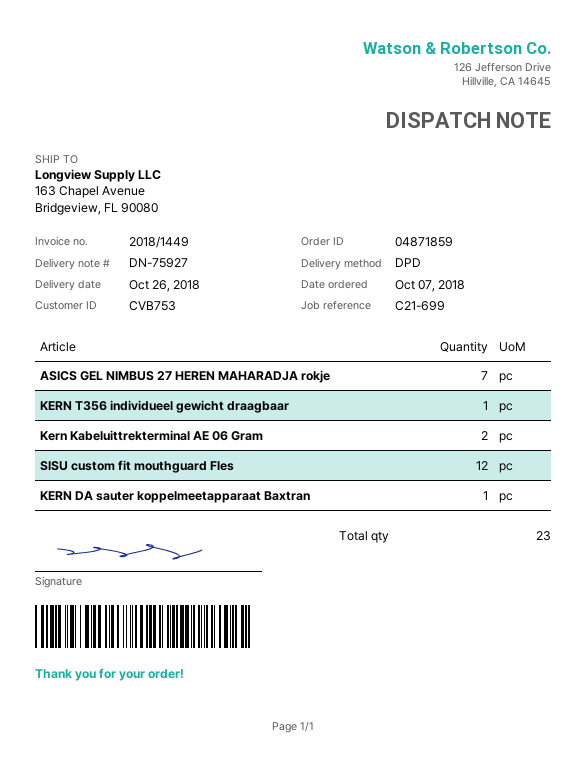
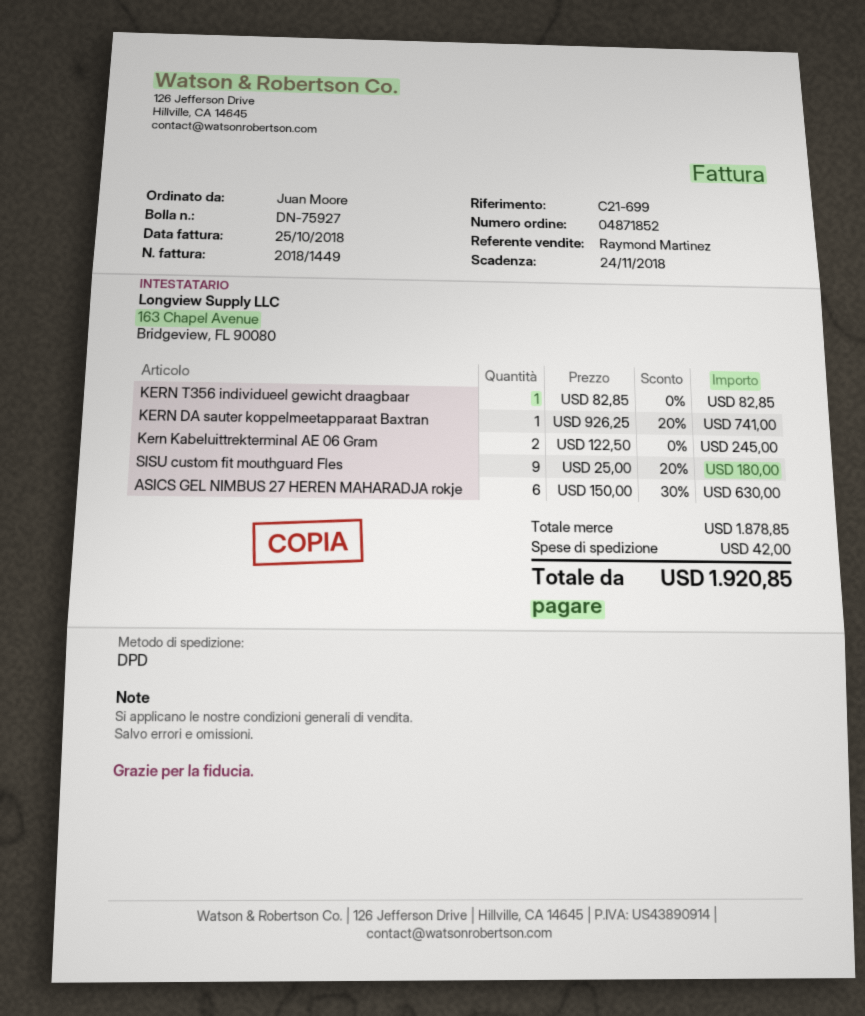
order number: 04871859 -> 04871852
ASICS GEL NIMBUS 27 HEREN MAHARADJA rokje: 7 -> 6
SISU custom fit mouthguard Fles: 12 -> 9

